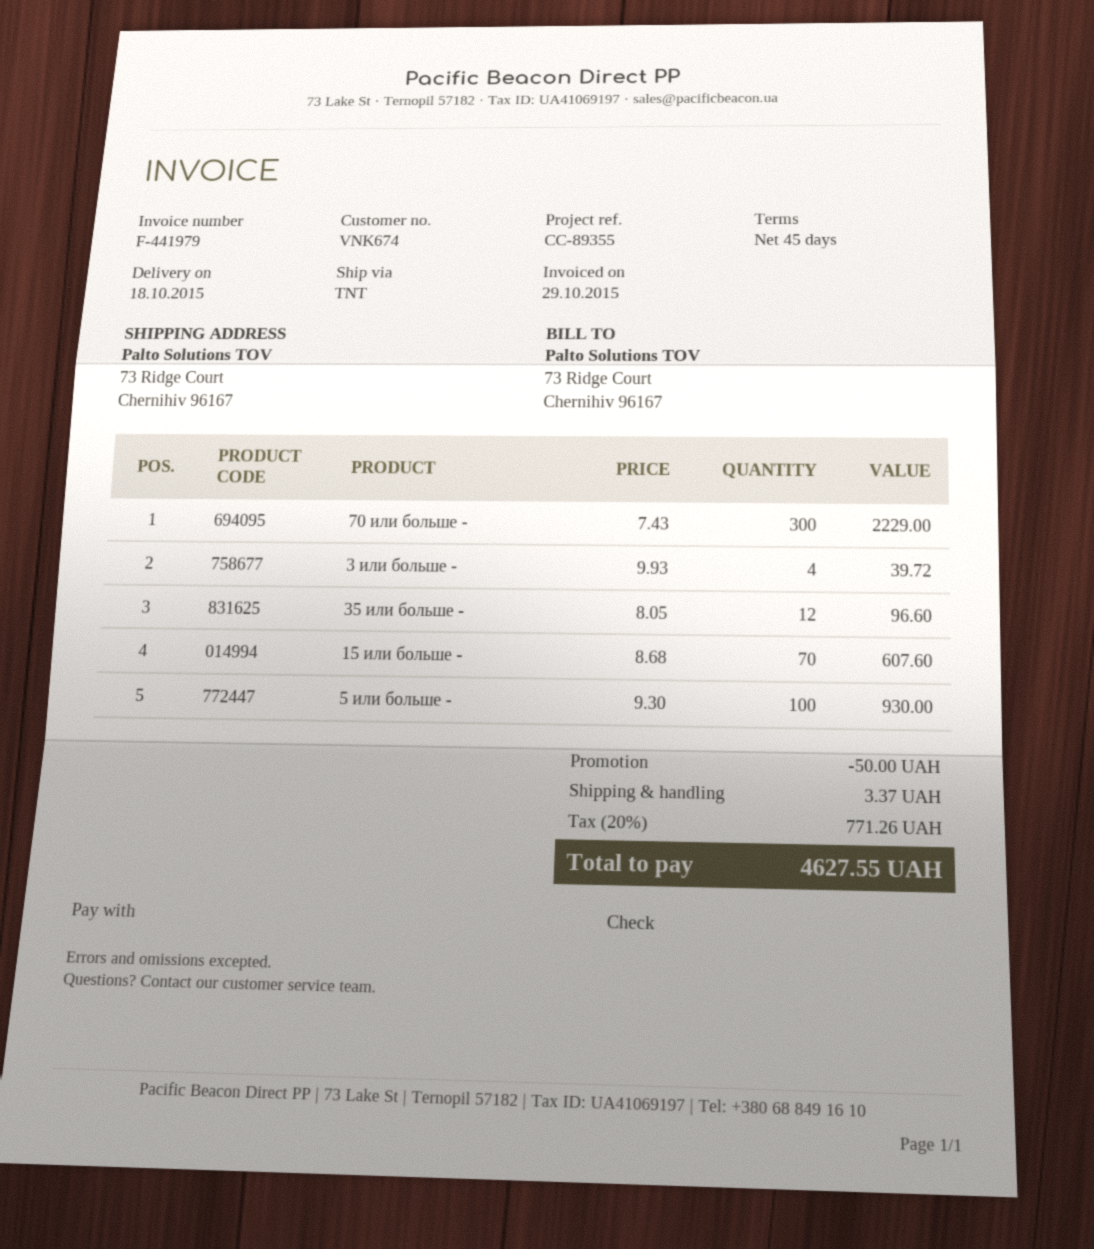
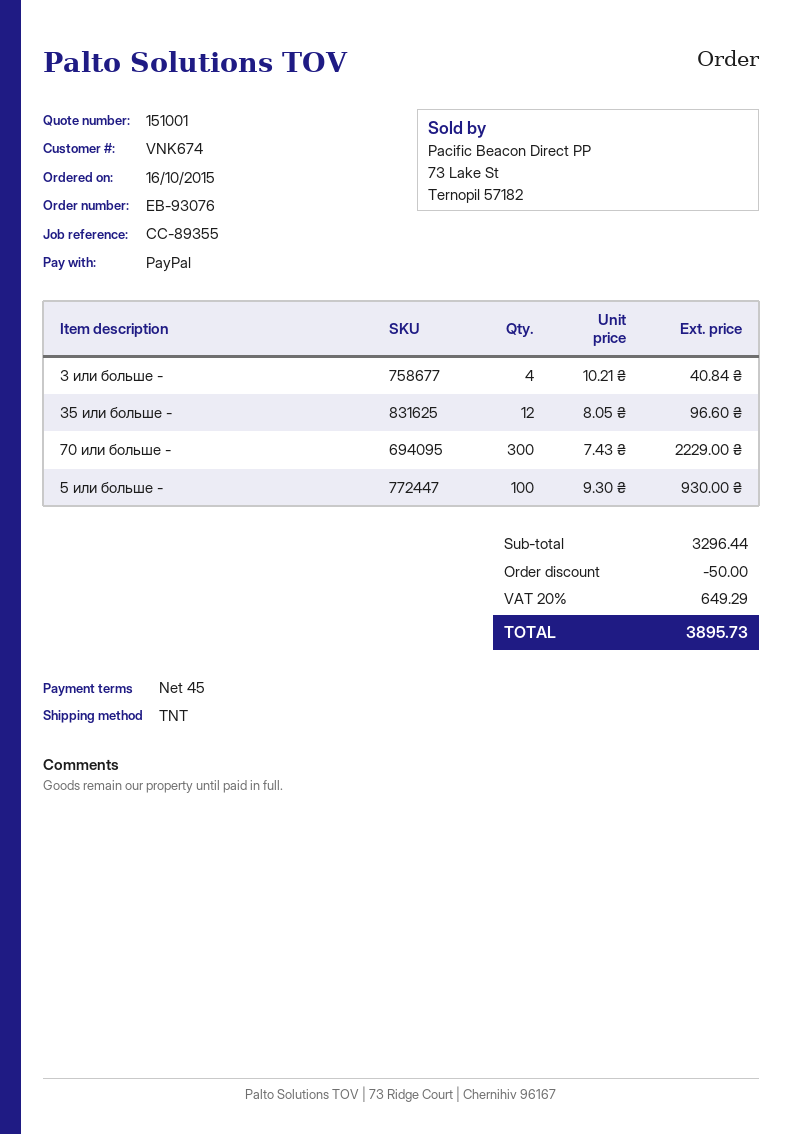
payment method: cheque -> PayPal
3 или больше -: 4 x 9.93 = 39.72 -> 4 x 10.21 = 40.84
15 или больше -: 70 x 8.68 = 607.60 -> none
shipping: 3.37 -> none
tax: 20% = 771.26 -> 20% = 649.29
total: 4627.55 -> 3895.73

